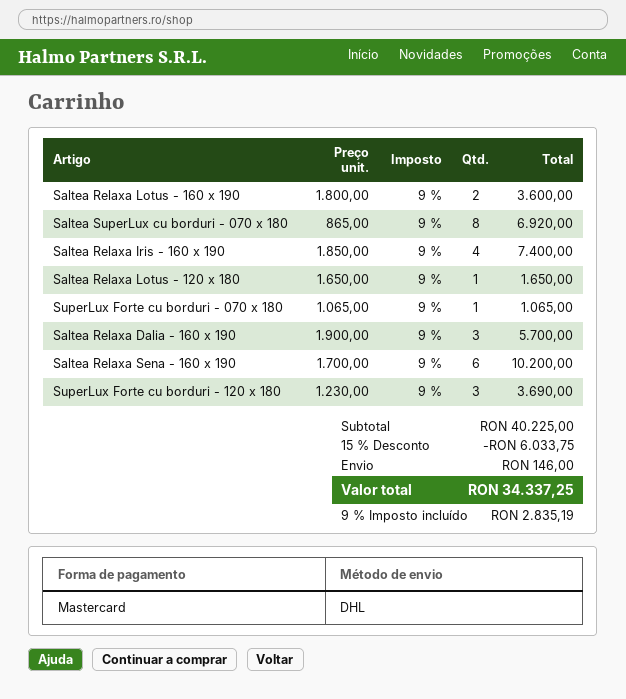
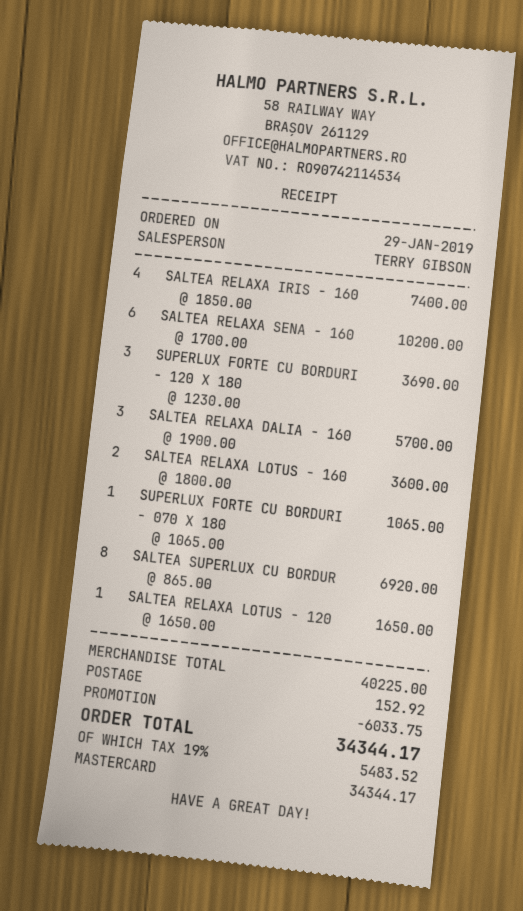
shipping: 146.00 -> 152.92
tax: 9% = 2835.19 -> 19% = 5483.52
total: 34337.25 -> 34344.17

